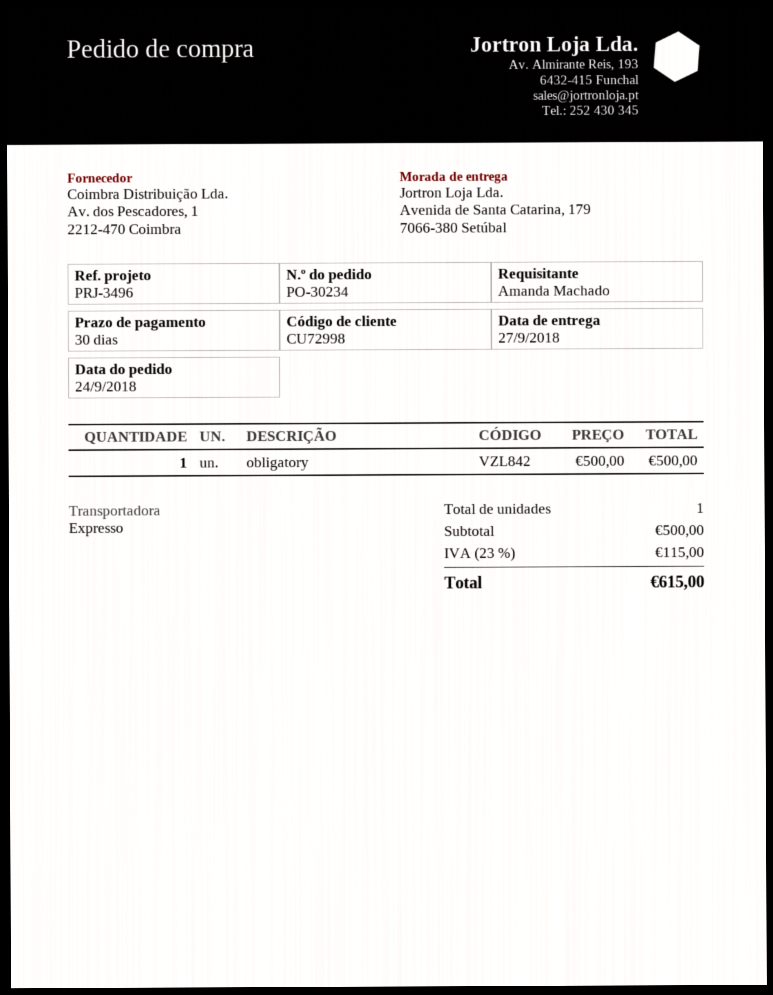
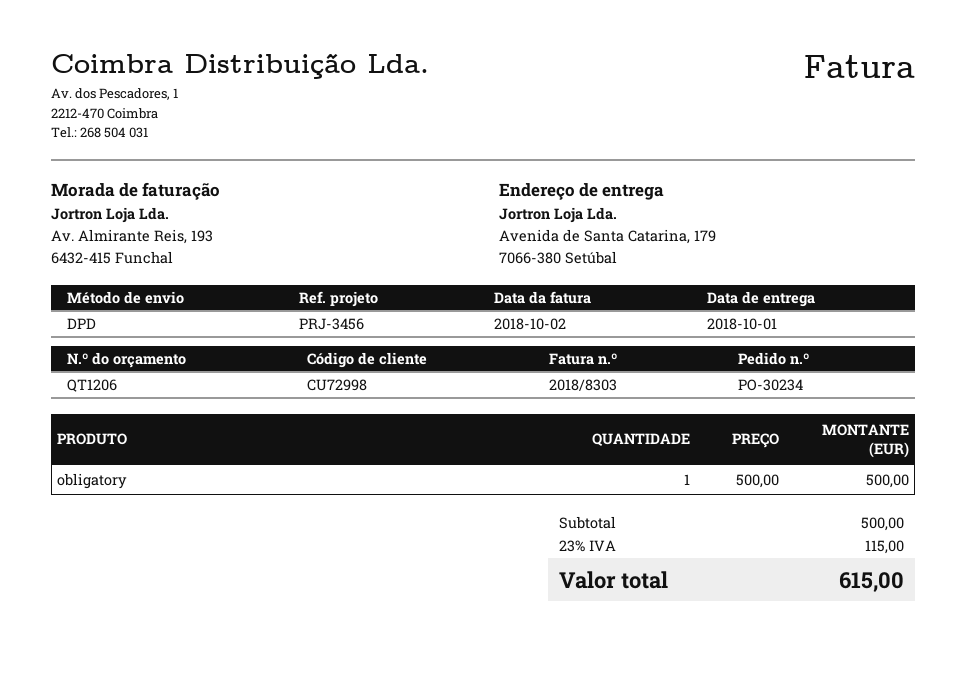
delivery date: 2018-09-27 -> 2018-10-01
reference: PRJ-3496 -> PRJ-3456
shipping method: express -> DPD

